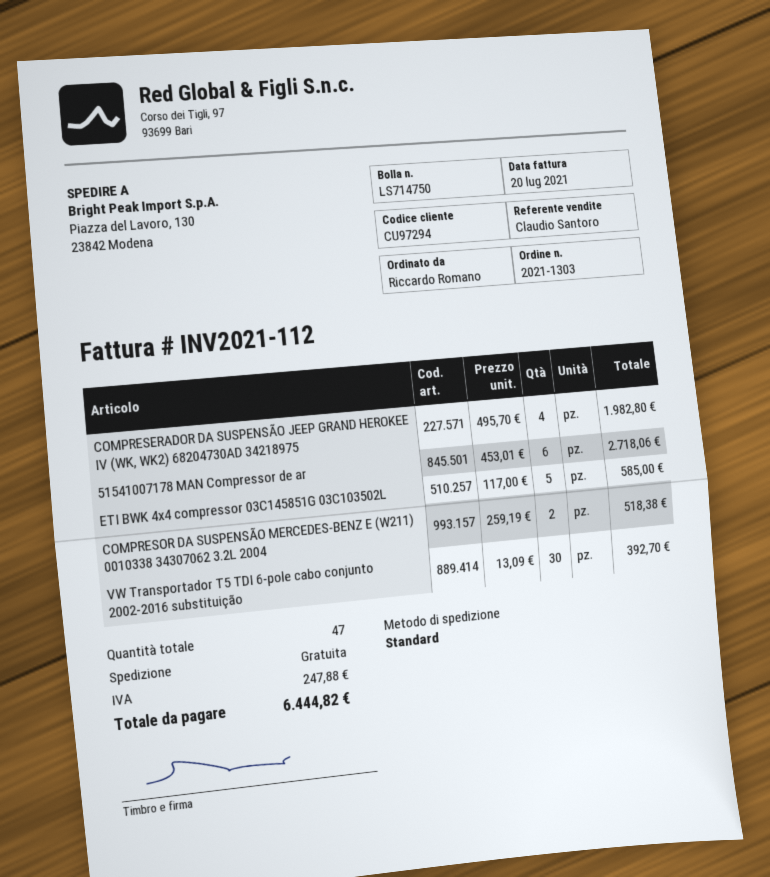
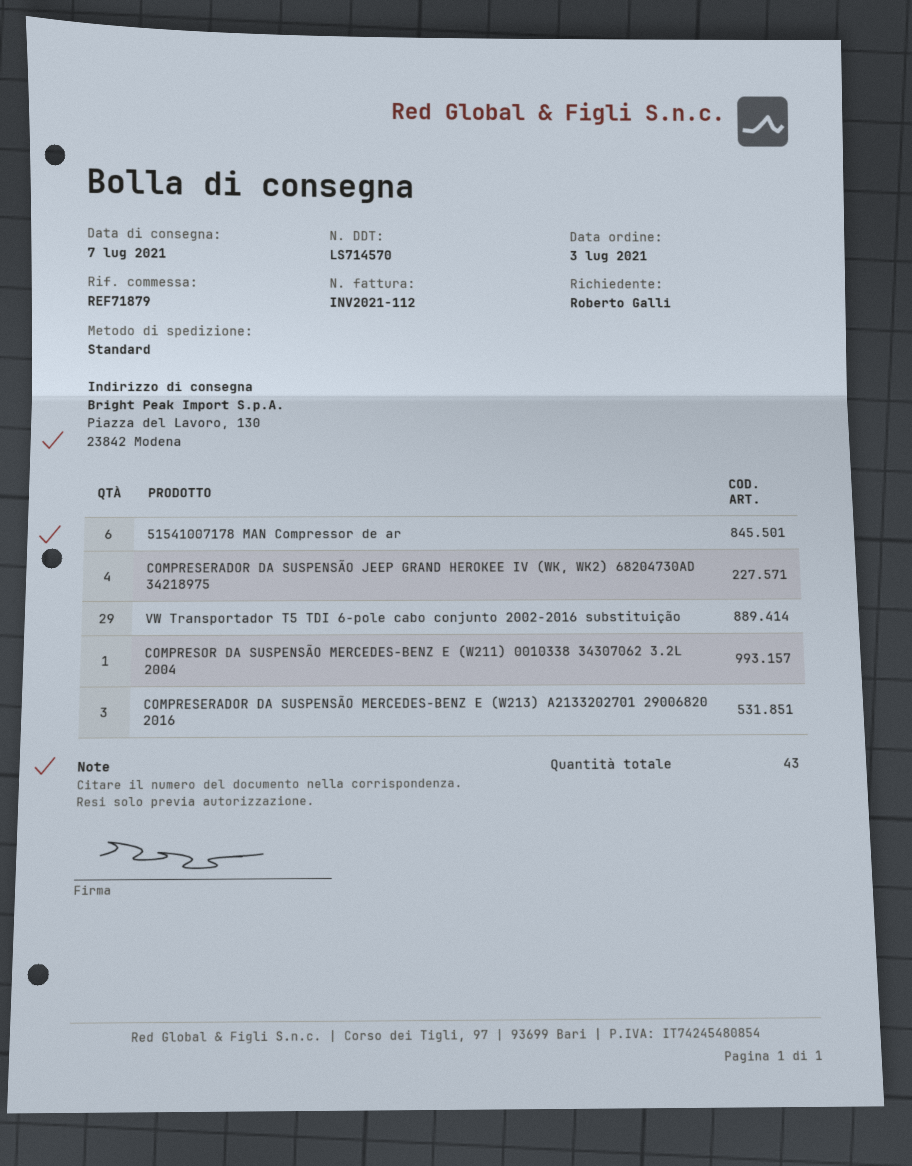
delivery note number: LS714750 -> LS714570
ordered by: Riccardo Romano -> Roberto Galli
ETI BWK 4x4 compressor 03C145851G 03C103502L: 5 -> none
COMPRESOR DA SUSPENSÃO MERCEDES-BENZ E (W211) 0010338 34307062 3.2L 2004: 2 -> 1
VW Transportador T5 TDI 6-pole cabo conjunto 2002-2016 substituição: 30 -> 29
COMPRESERADOR DA SUSPENSÃO MERCEDES-BENZ E (W213) A2133202701 29006820 2016: none -> 3
total quantity: 47 -> 43

